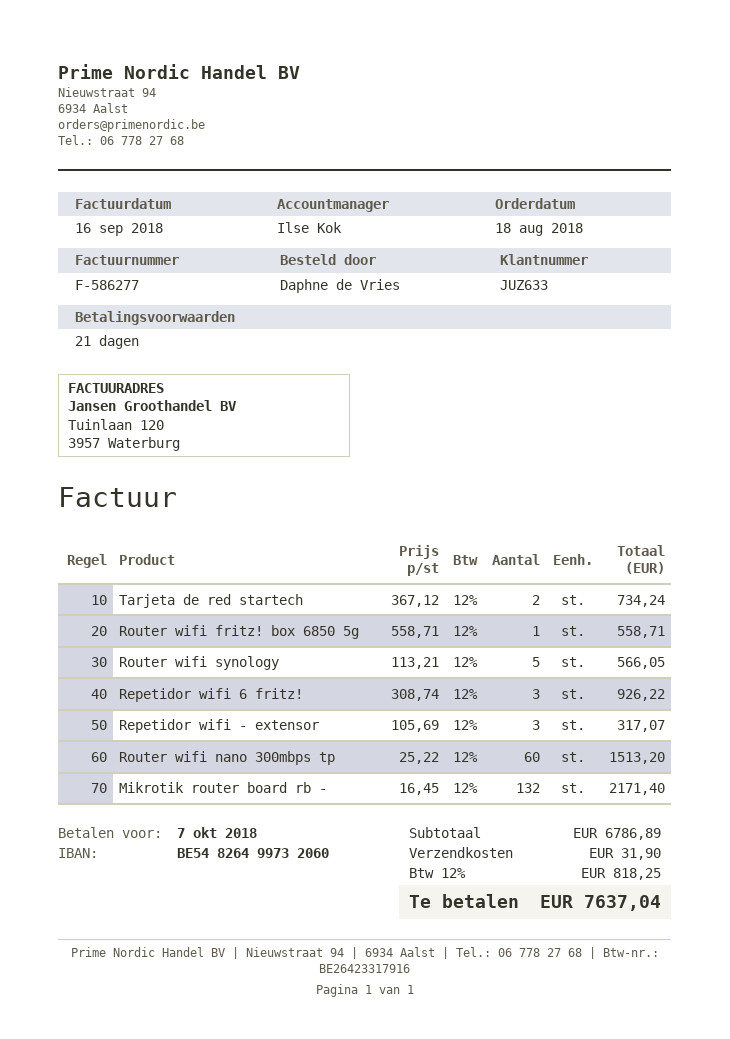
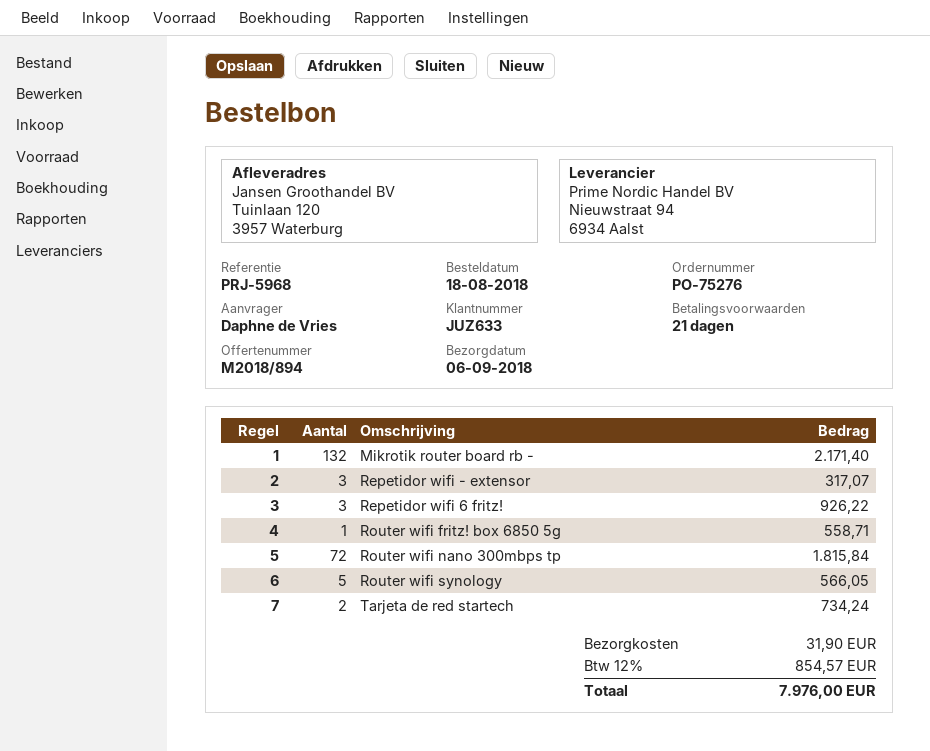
Router wifi nano 300mbps tp: 60 for 1513.20 -> 72 for 1815.84
tax: 12% = 818.25 -> 12% = 854.57
total: 7637.04 -> 7976.00

